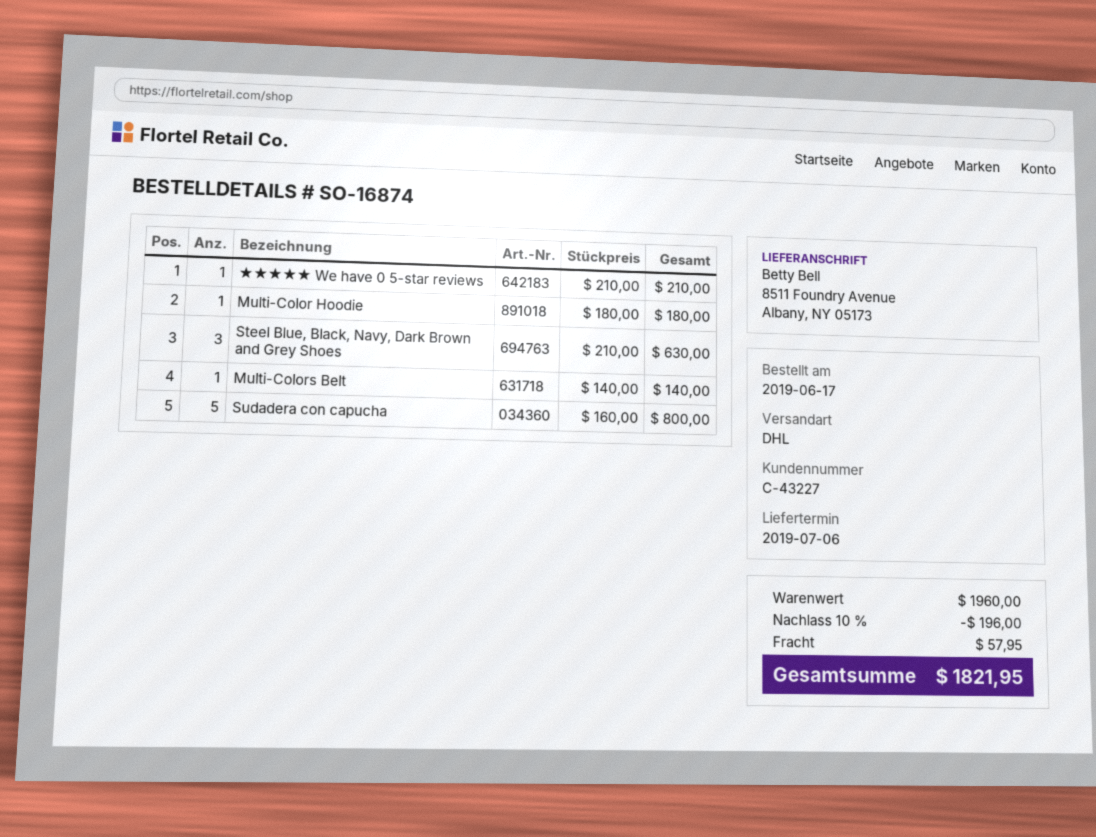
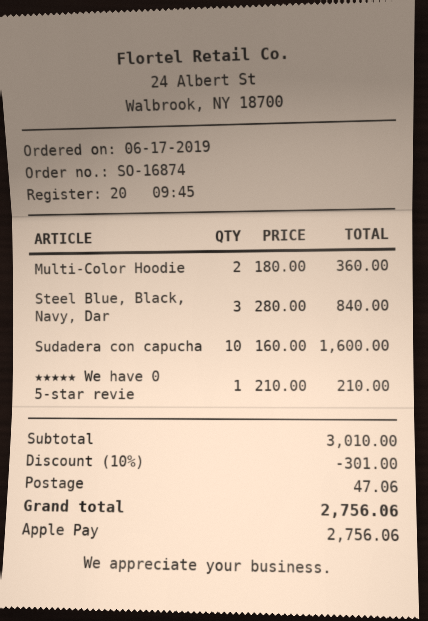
Multi-Color Hoodie: 1 x 180.00 = 180.00 -> 2 x 180.00 = 360.00
Steel Blue, Black, Navy, Dark Brown and Grey Shoes: 3 x 210.00 = 630.00 -> 3 x 280.00 = 840.00
Multi-Colors Belt: 1 x 140.00 = 140.00 -> none
Sudadera con capucha: 5 x 160.00 = 800.00 -> 10 x 160.00 = 1600.00
subtotal: 1960.00 -> 3010.00
discount: 10% = 196.00 -> 10% = 301.00
shipping: 57.95 -> 47.06
total: 1821.95 -> 2756.06

